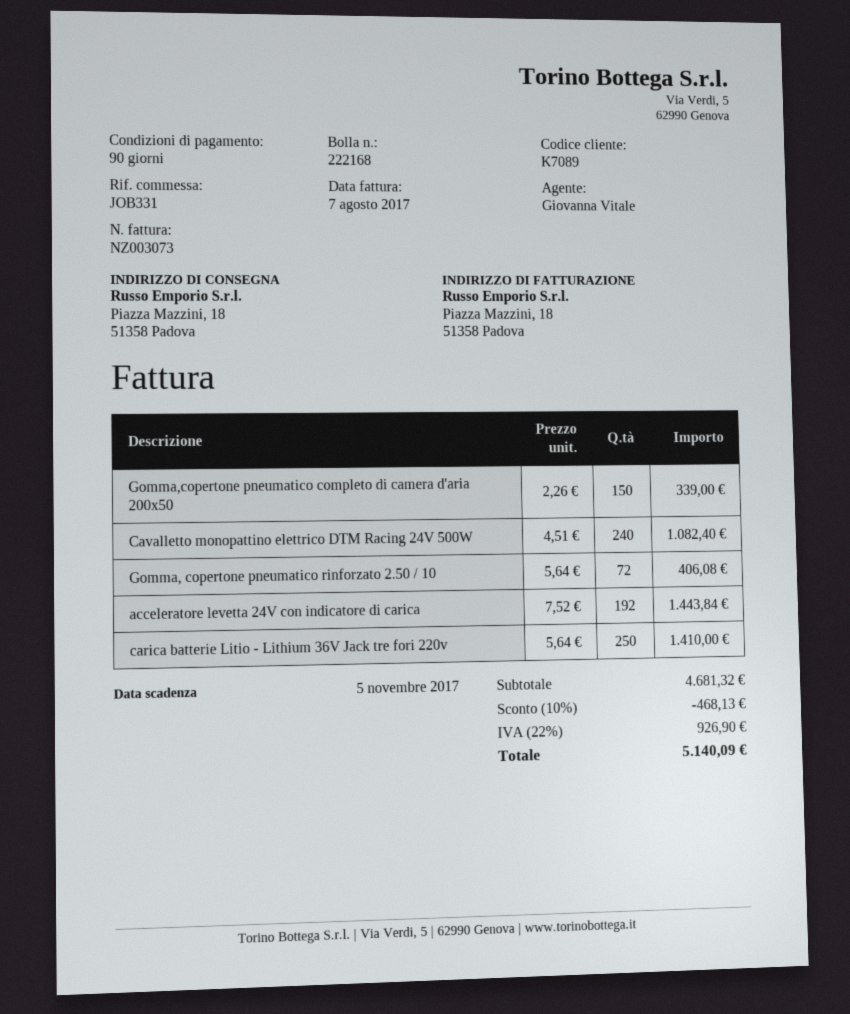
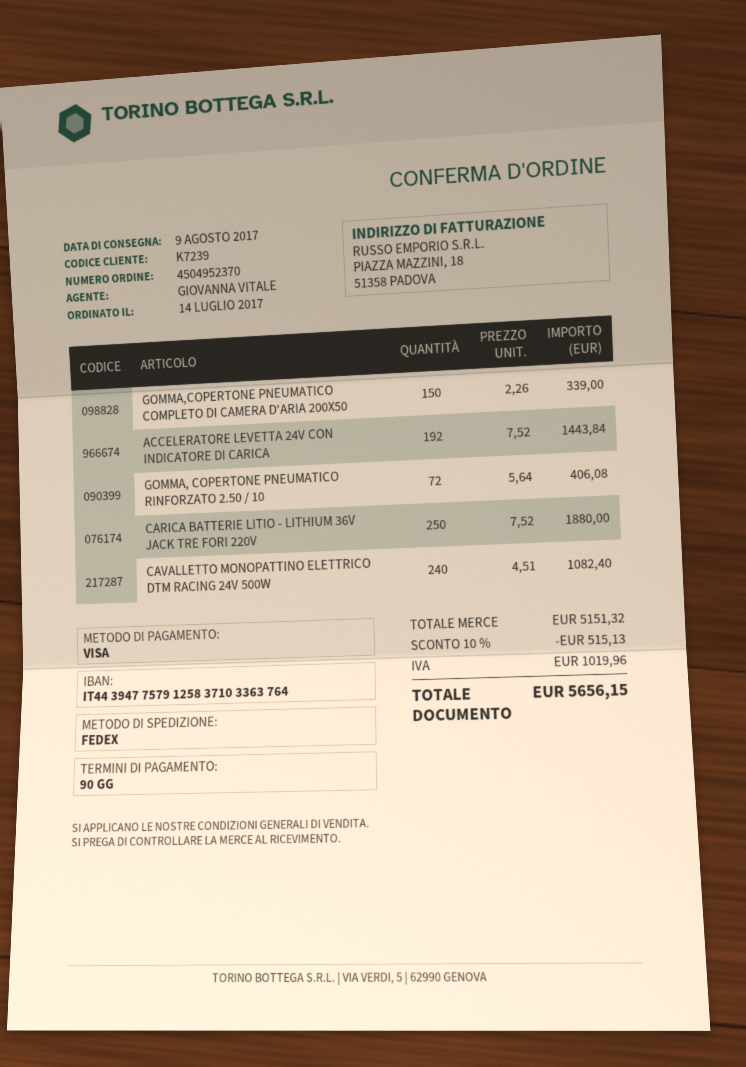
customer number: K7089 -> K7239
carica batterie Litio - Lithium 36V Jack tre fori 220v: 250 x 5.64 = 1410.00 -> 250 x 7.52 = 1880.00
subtotal: 4681.32 -> 5151.32
discount: 10% = 468.13 -> 10% = 515.13
tax: 926.90 -> 1019.96
total: 5140.09 -> 5656.15

